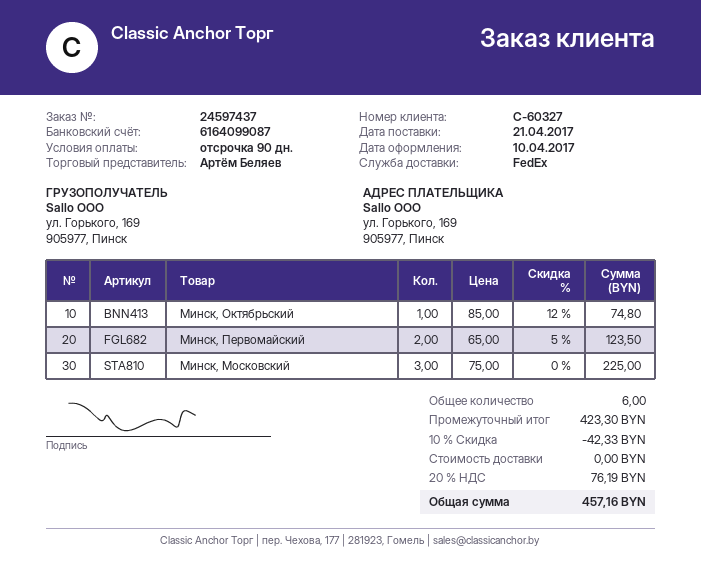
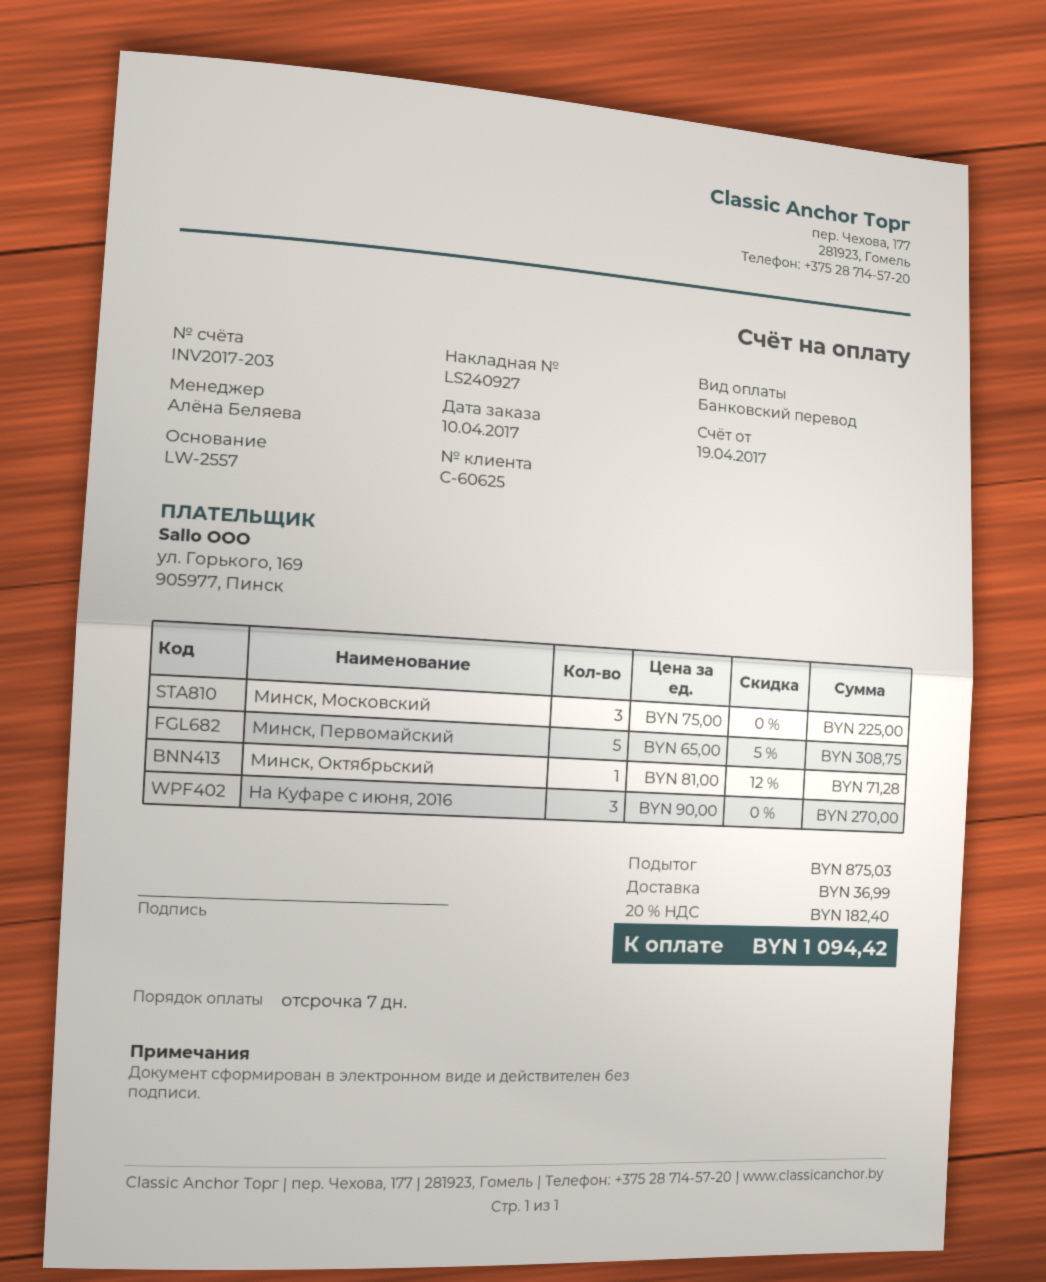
payment terms: 90 days -> 7 days
customer number: C-60327 -> C-60625
sales rep: Артём Беляев -> Алёна Беляева
Минск, Октябрьский: 1 x 85.00 - 12% = 74.80 -> 1 x 81.00 - 12% = 71.28
Минск, Первомайский: 2 x 65.00 - 5% = 123.50 -> 5 x 65.00 - 5% = 308.75
На Куфаре с июня, 2016: none -> 3 x 90.00 = 270.00
subtotal: 423.30 -> 875.03
discount: 10% = 42.33 -> none
shipping: 0.00 -> 36.99
tax: 20% = 76.19 -> 20% = 182.40
total: 457.16 -> 1094.42

